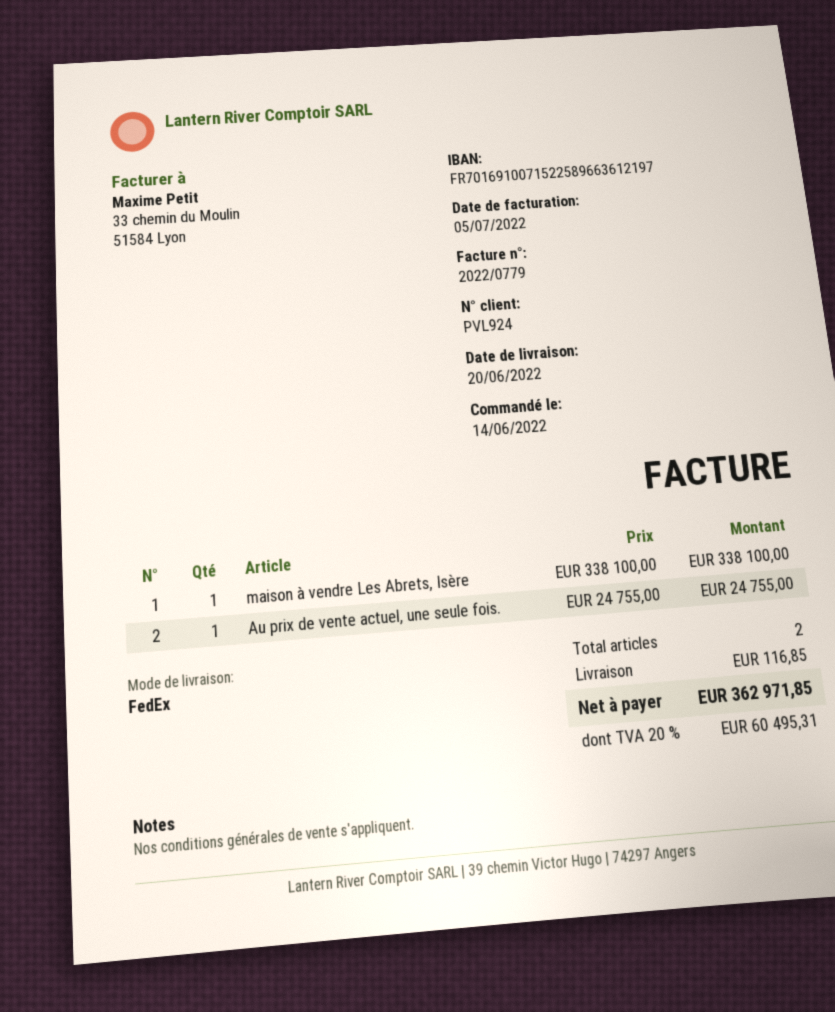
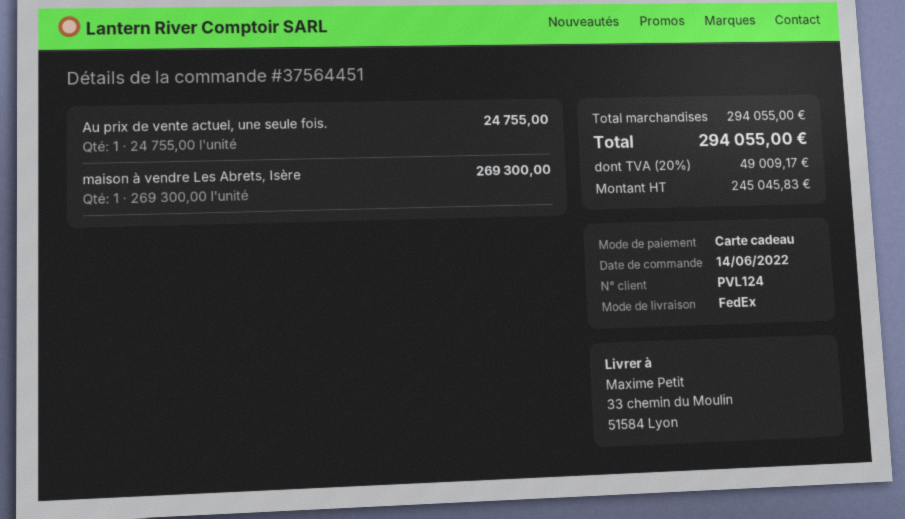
customer number: PVL924 -> PVL124
maison à vendre Les Abrets, Isère: 1 x 338100.00 = 338100.00 -> 1 x 269300.00 = 269300.00
shipping: 116.85 -> none
tax: 20% = 60495.31 -> 20% = 49009.17
total: 362971.85 -> 294055.00

